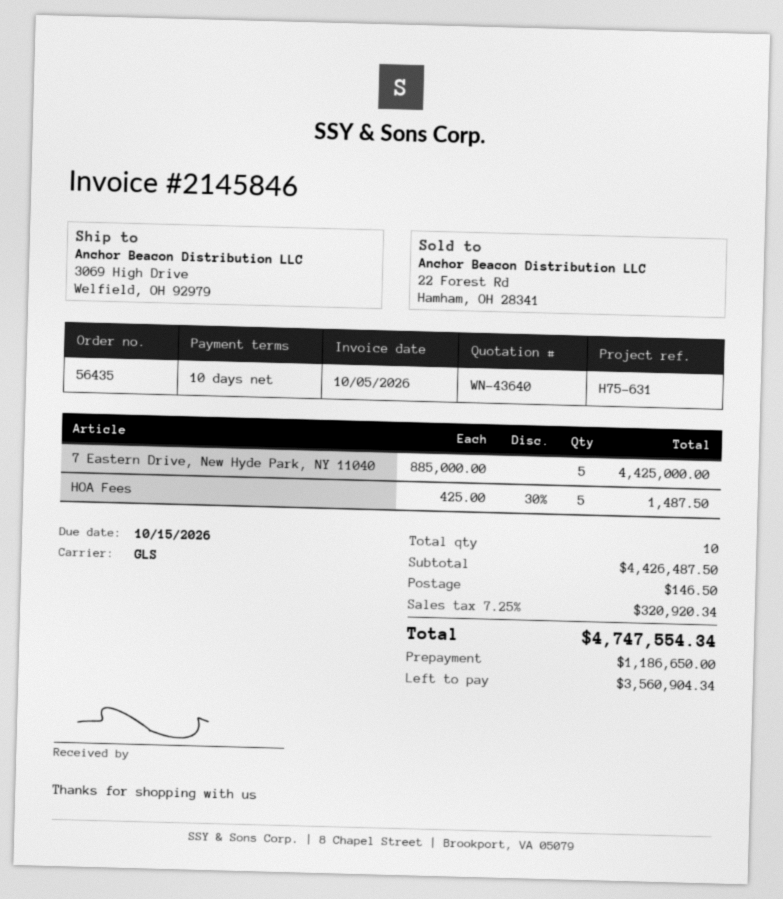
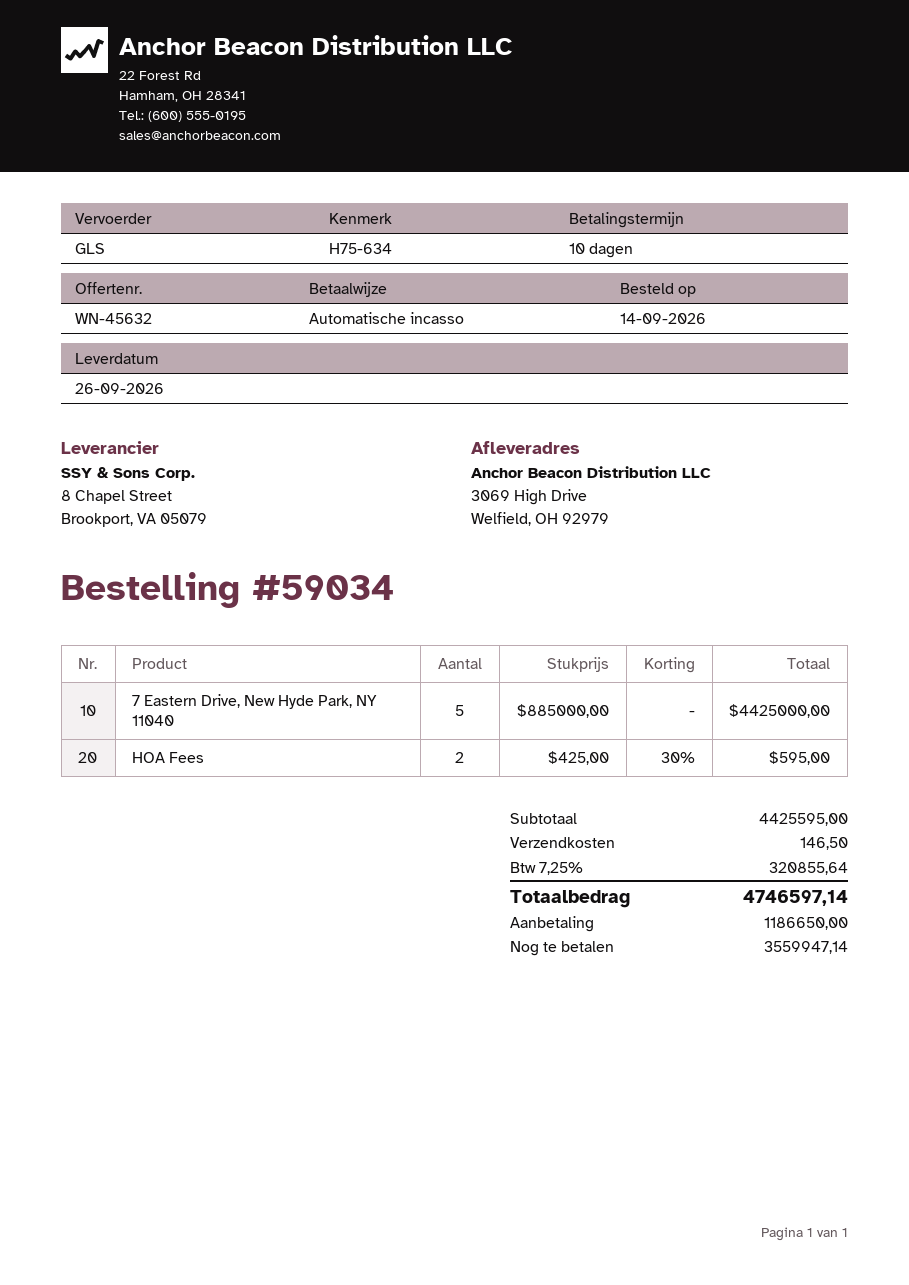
quote number: WN-43640 -> WN-45632
order number: 56435 -> 59034
reference: H75-631 -> H75-634
HOA Fees: 5 x 425.00 - 30% = 1487.50 -> 2 x 425.00 - 30% = 595.00
subtotal: 4426487.50 -> 4425595.00
tax: 7.25% = 320920.34 -> 7.25% = 320855.64
total: 4747554.34 -> 4746597.14
balance: 3560904.34 -> 3559947.14

